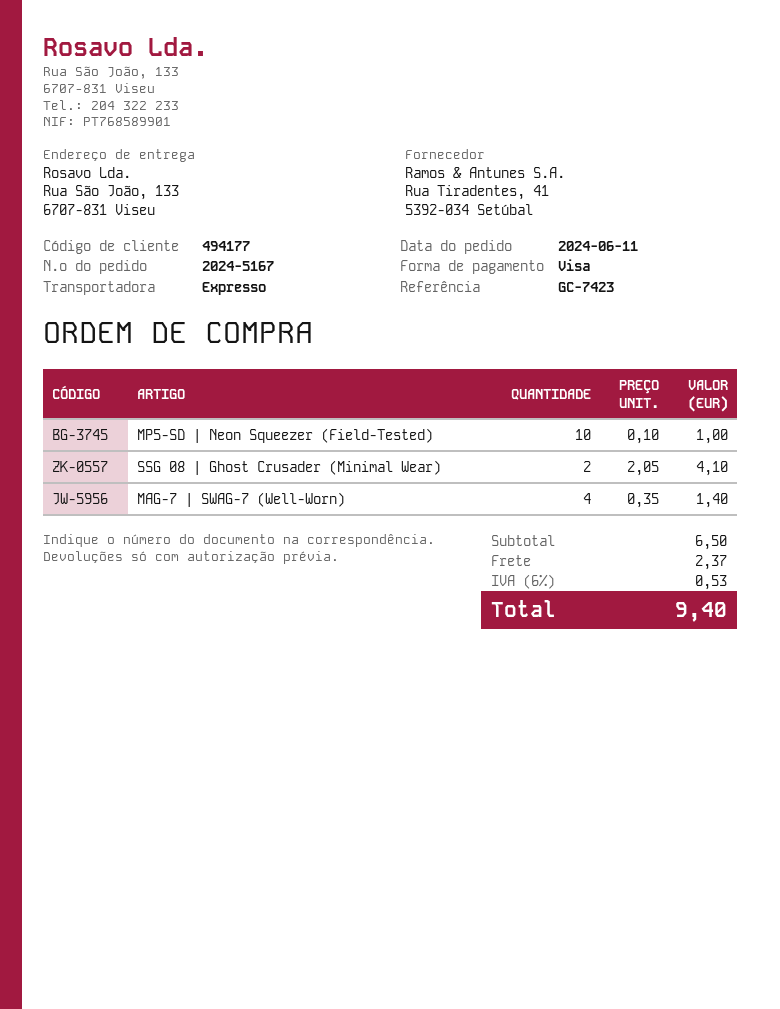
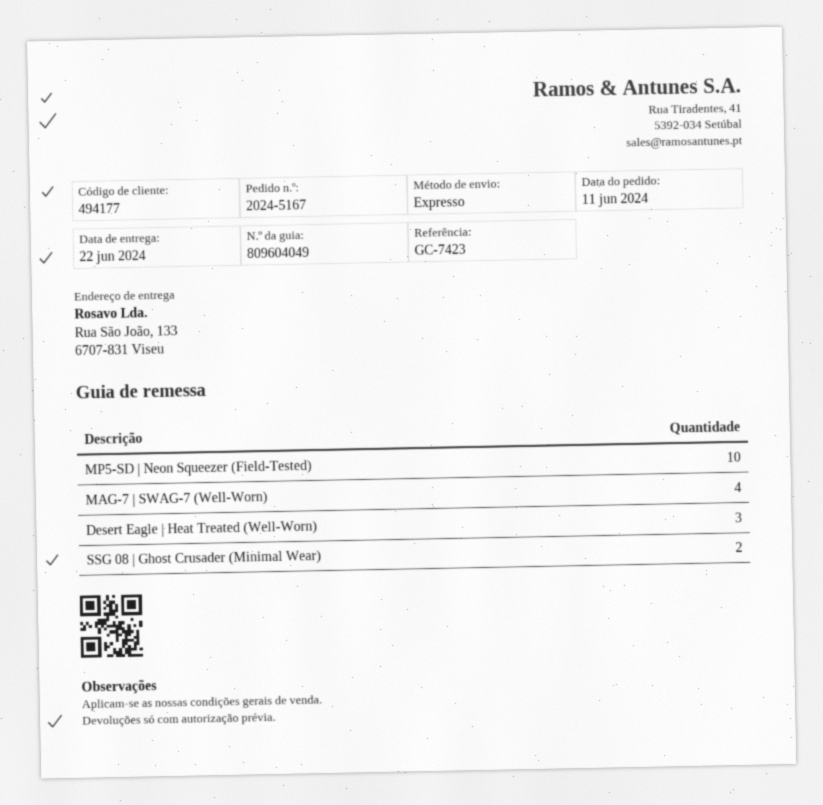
Desert Eagle | Heat Treated (Well-Worn): none -> 3

